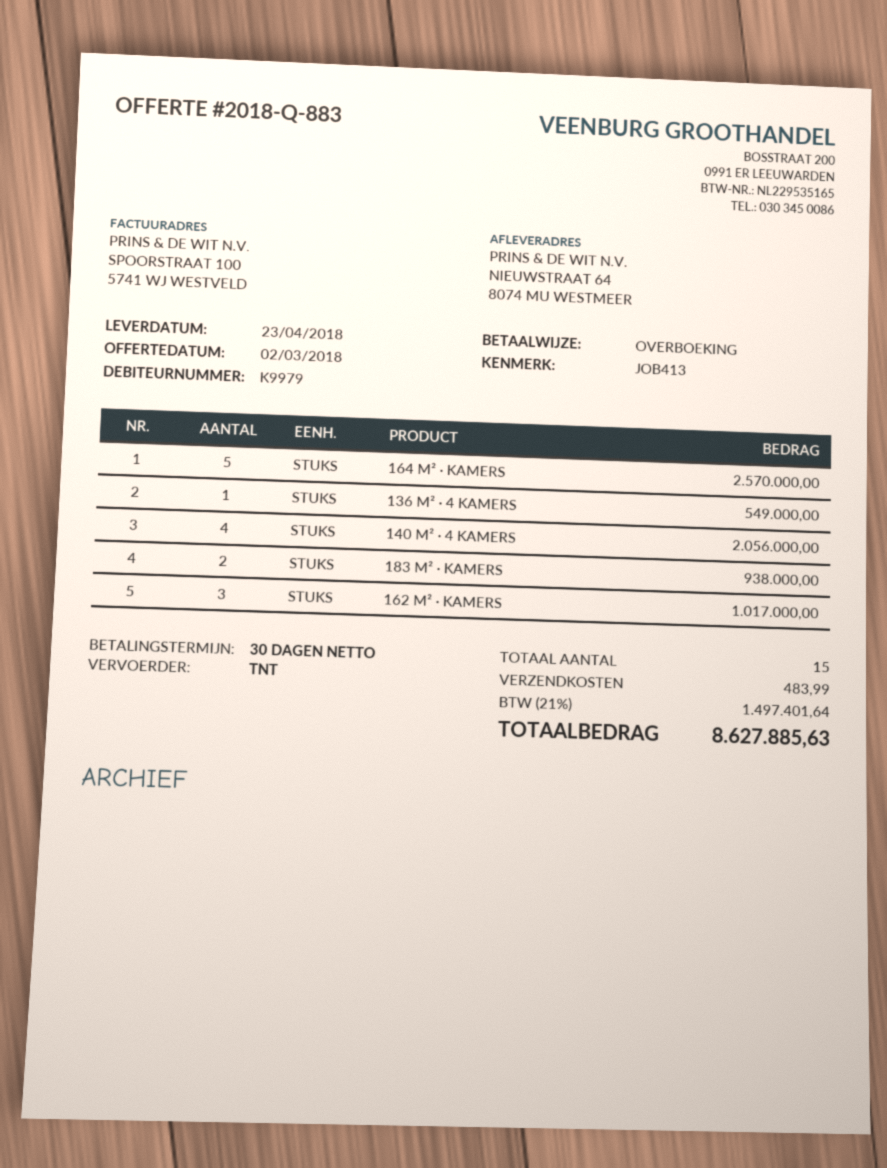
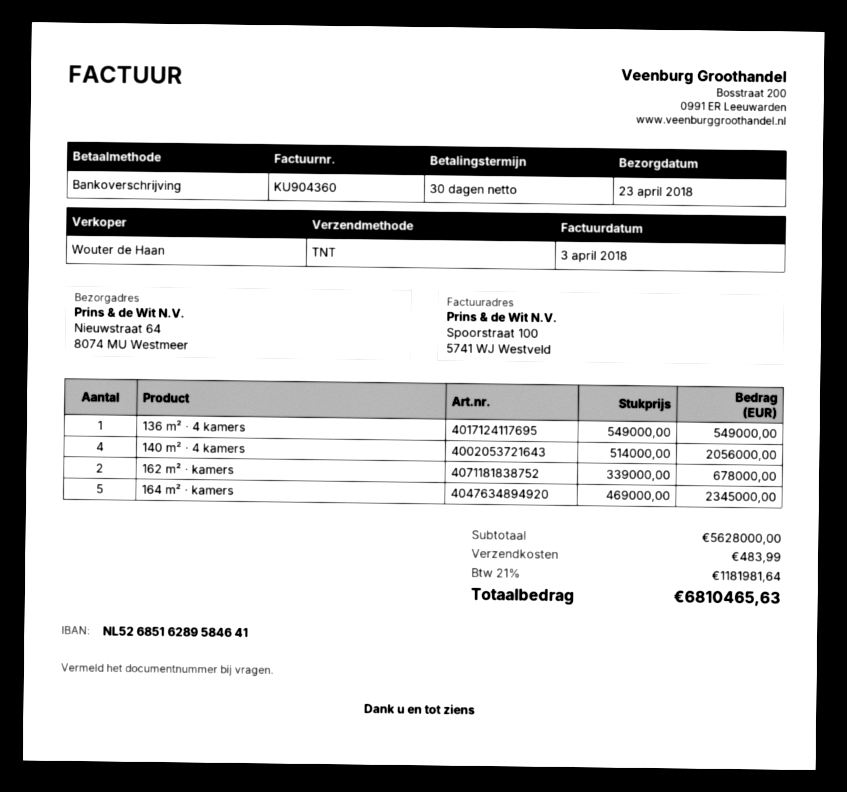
164 M² · KAMERS: 5 for 2570000.00 -> 5 for 2345000.00
183 M² · KAMERS: 2 for 938000.00 -> none
162 M² · KAMERS: 3 for 1017000.00 -> 2 for 678000.00
tax: 21% = 1497401.64 -> 21% = 1181981.64
total: 8627885.63 -> 6810465.63

